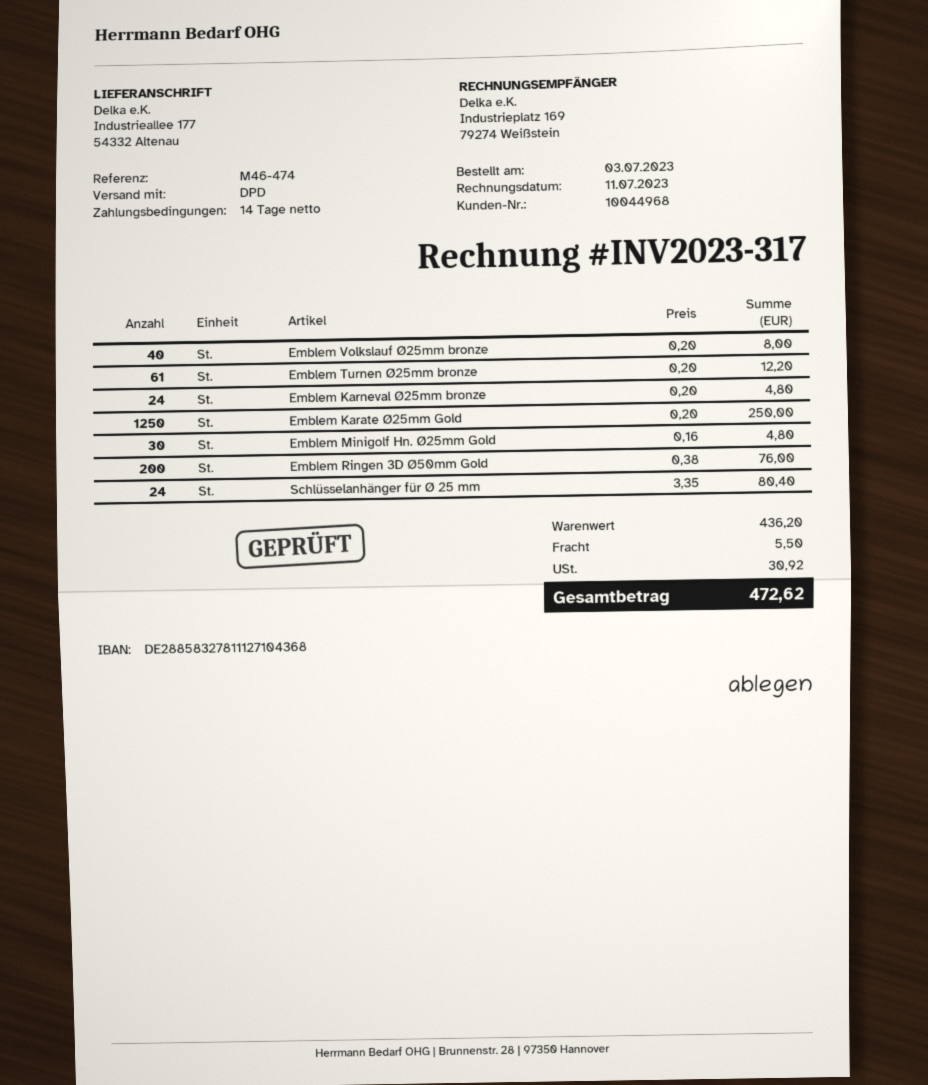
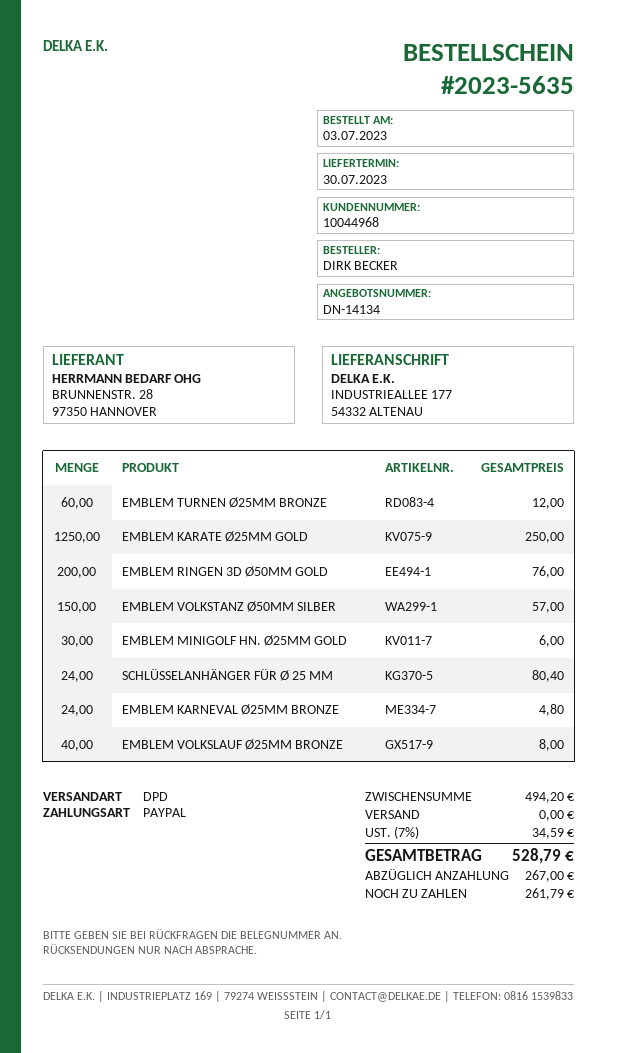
Emblem Turnen Ø25mm bronze: 61 for 12.20 -> 60 for 12.00
Emblem Minigolf Hn. Ø25mm Gold: 30 for 4.80 -> 30 for 6.00
EMBLEM VOLKSTANZ Ø50MM SILBER: none -> 150 for 57.00
subtotal: 436.20 -> 494.20
shipping: 5.50 -> 0.00
tax: 30.92 -> 34.59
total: 472.62 -> 528.79

